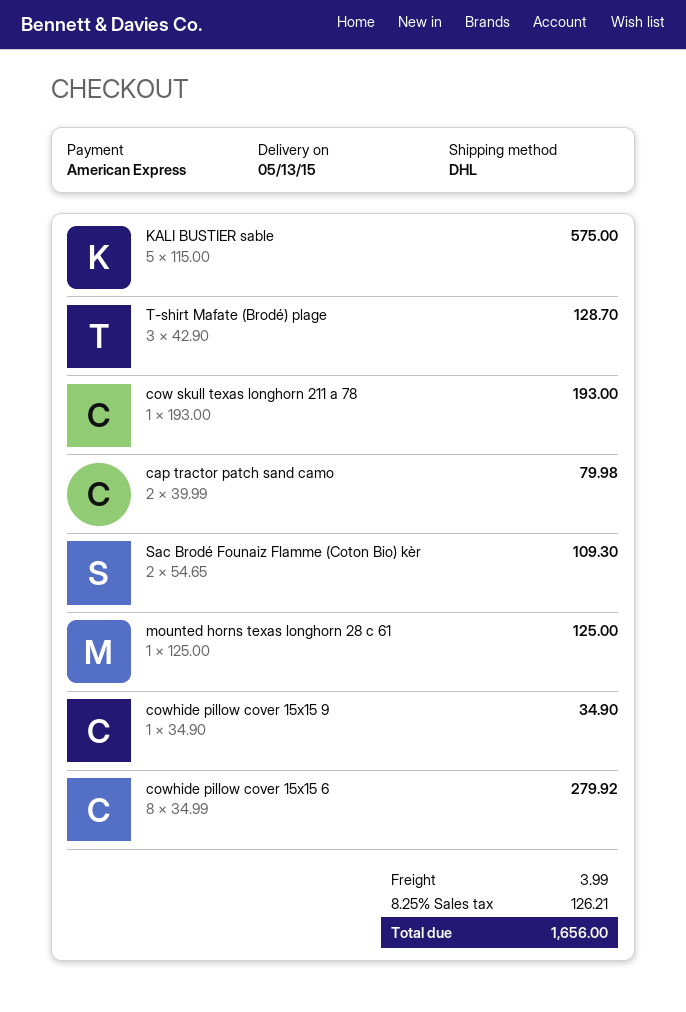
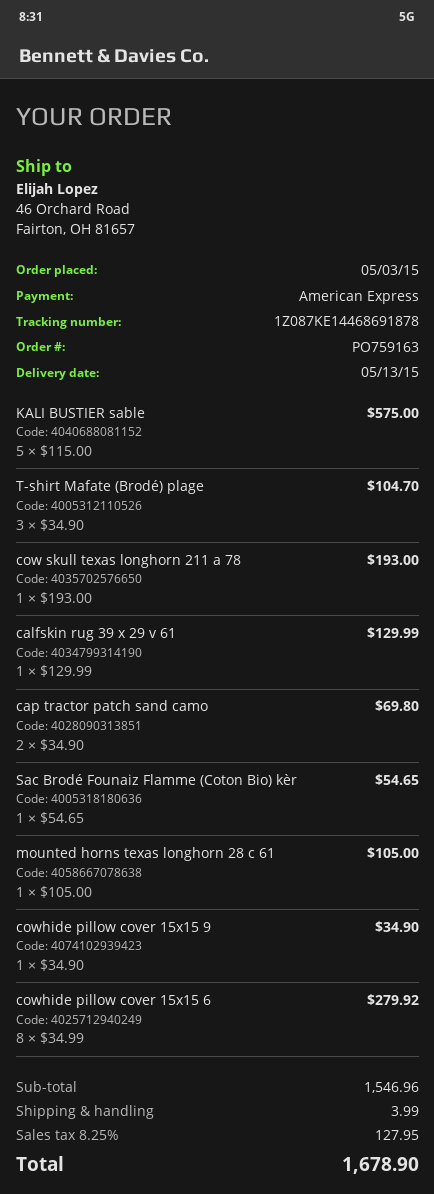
T-shirt Mafate (Brodé) plage: 3 x 42.90 = 128.70 -> 3 x 34.90 = 104.70
cap tractor patch sand camo: 2 x 39.99 = 79.98 -> 2 x 34.90 = 69.80
Sac Brodé Founaiz Flamme (Coton Bio) kèr: 2 x 54.65 = 109.30 -> 1 x 54.65 = 54.65
mounted horns texas longhorn 28 c 61: 1 x 125.00 = 125.00 -> 1 x 105.00 = 105.00
calfskin rug 39 x 29 v 61: none -> 1 x 129.99 = 129.99
tax: 8.25% = 126.21 -> 8.25% = 127.95
total: 1656.00 -> 1678.90

